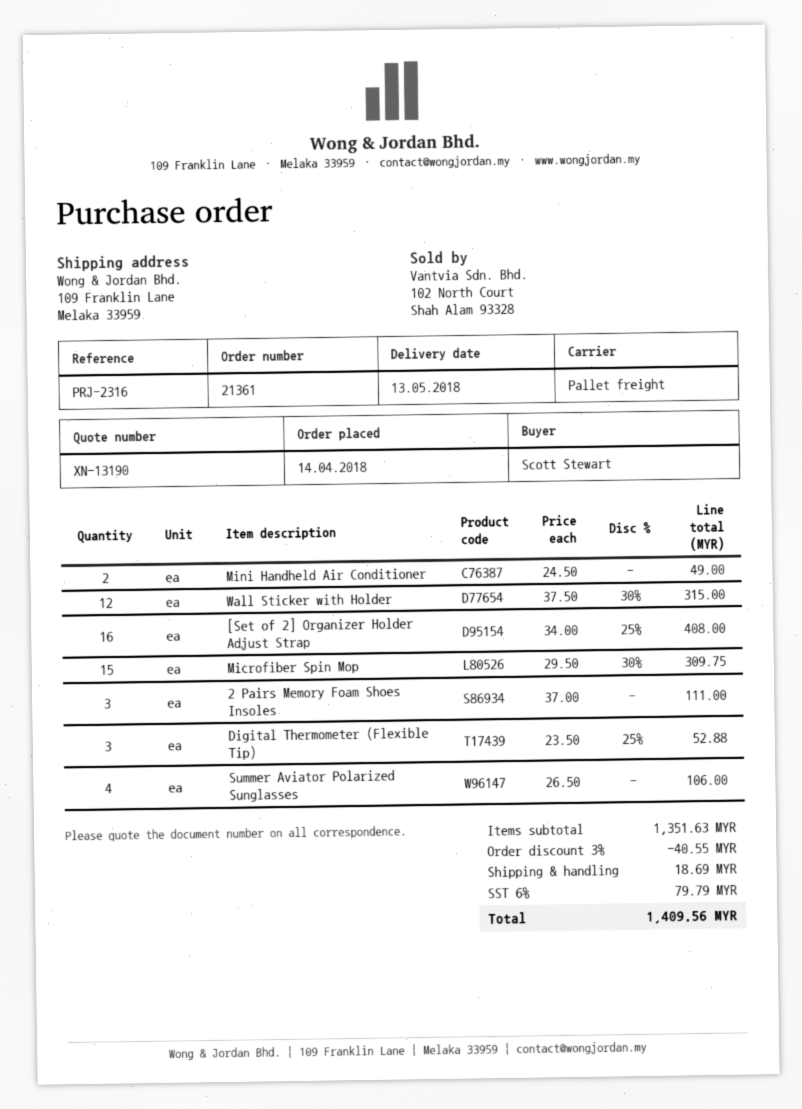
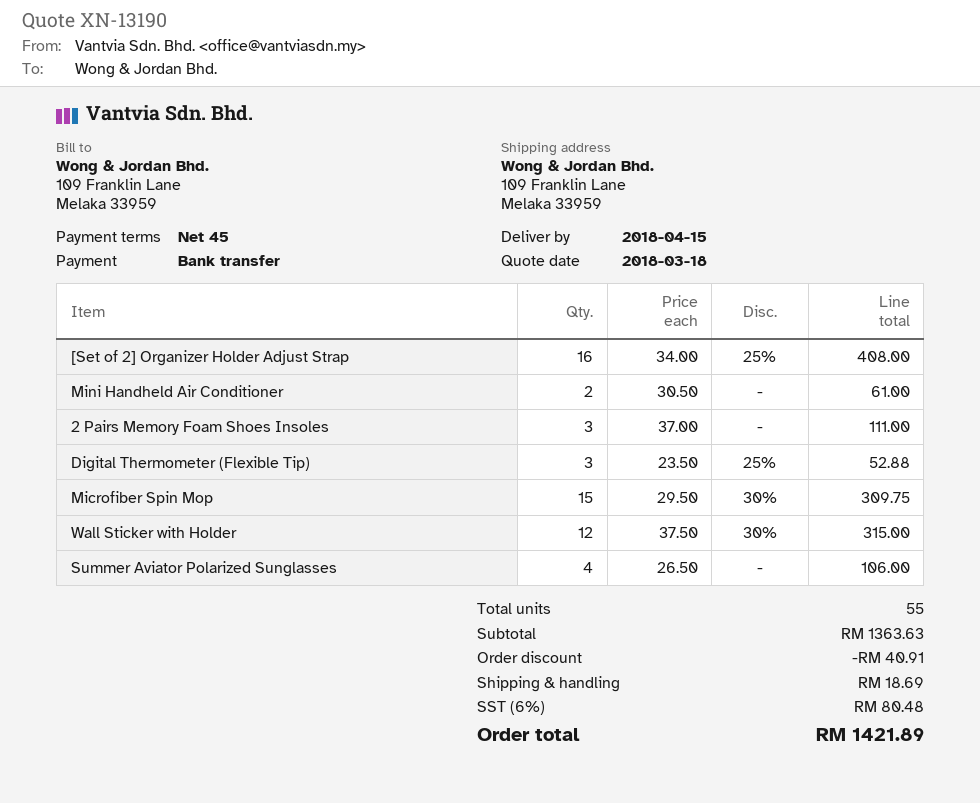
delivery date: 2018-05-13 -> 2018-04-15
Mini Handheld Air Conditioner: 2 x 24.50 = 49.00 -> 2 x 30.50 = 61.00
subtotal: 1351.63 -> 1363.63
discount: 40.55 -> 40.91
tax: 6% = 79.79 -> 6% = 80.48
total: 1409.56 -> 1421.89

